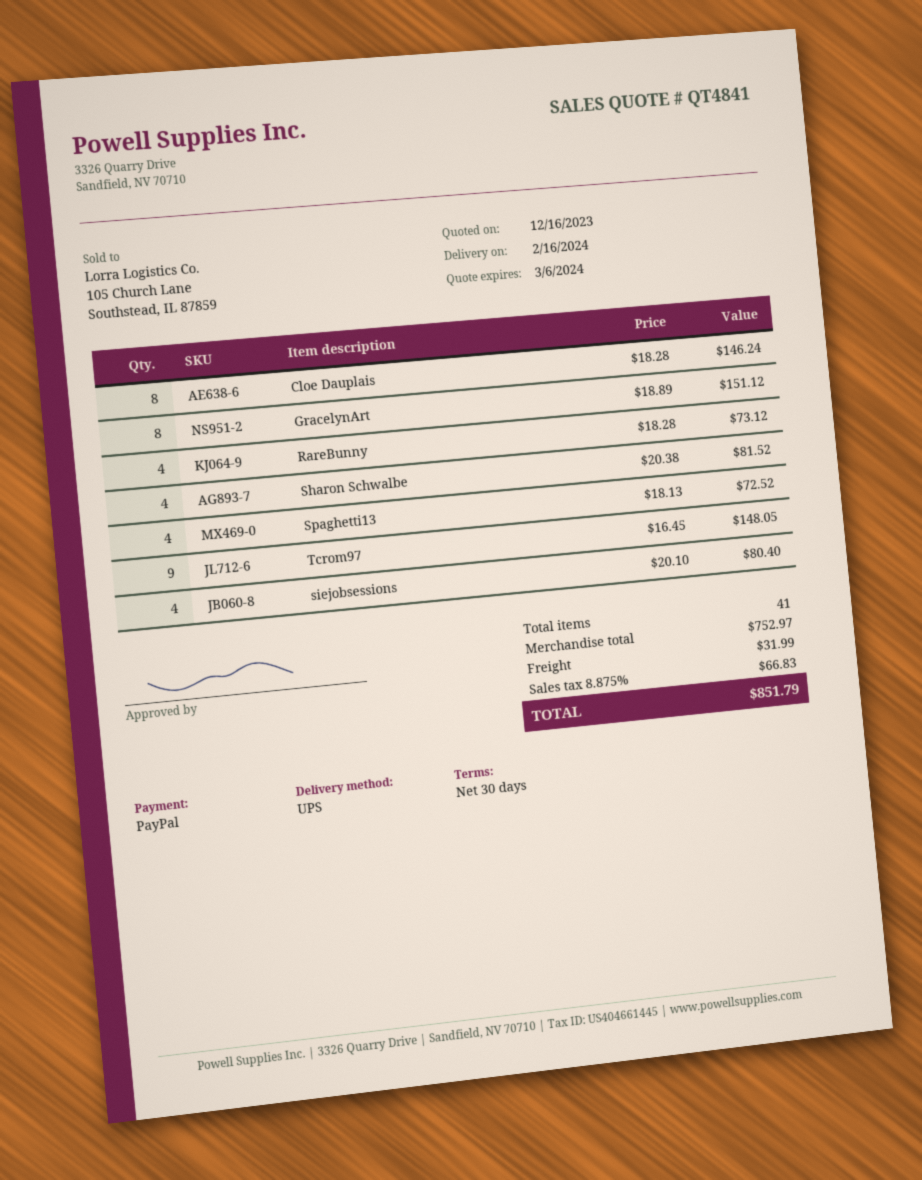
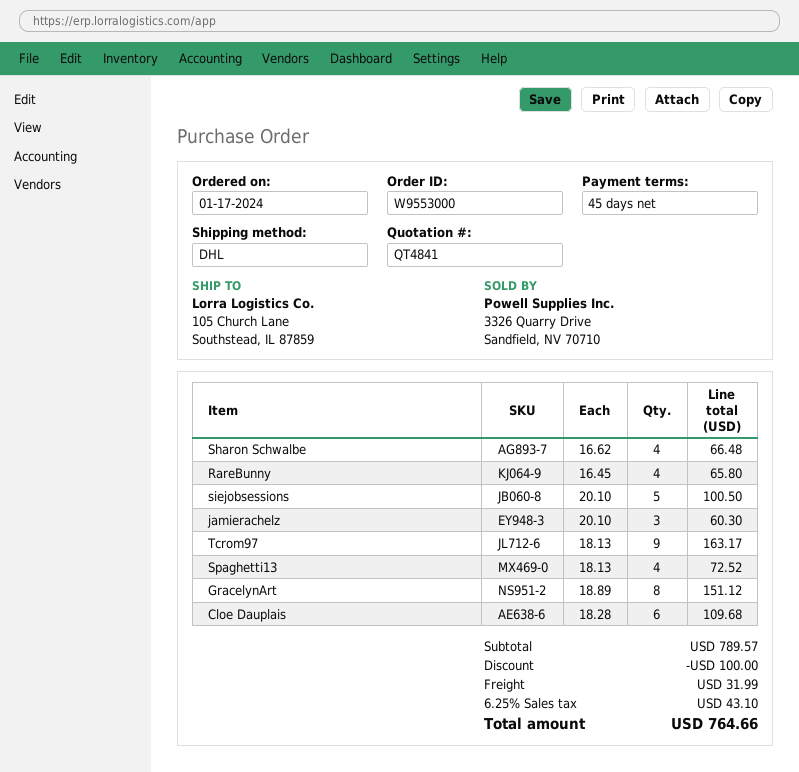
payment terms: 30 days -> 45 days
shipping method: UPS -> DHL
Cloe Dauplais: 8 x 18.28 = 146.24 -> 6 x 18.28 = 109.68
RareBunny: 4 x 18.28 = 73.12 -> 4 x 16.45 = 65.80
Sharon Schwalbe: 4 x 20.38 = 81.52 -> 4 x 16.62 = 66.48
Tcrom97: 9 x 16.45 = 148.05 -> 9 x 18.13 = 163.17
siejobsessions: 4 x 20.10 = 80.40 -> 5 x 20.10 = 100.50
jamierachelz: none -> 3 x 20.10 = 60.30
subtotal: 752.97 -> 789.57
discount: none -> 100.00
tax: 8.875% = 66.83 -> 6.25% = 43.10
total: 851.79 -> 764.66

